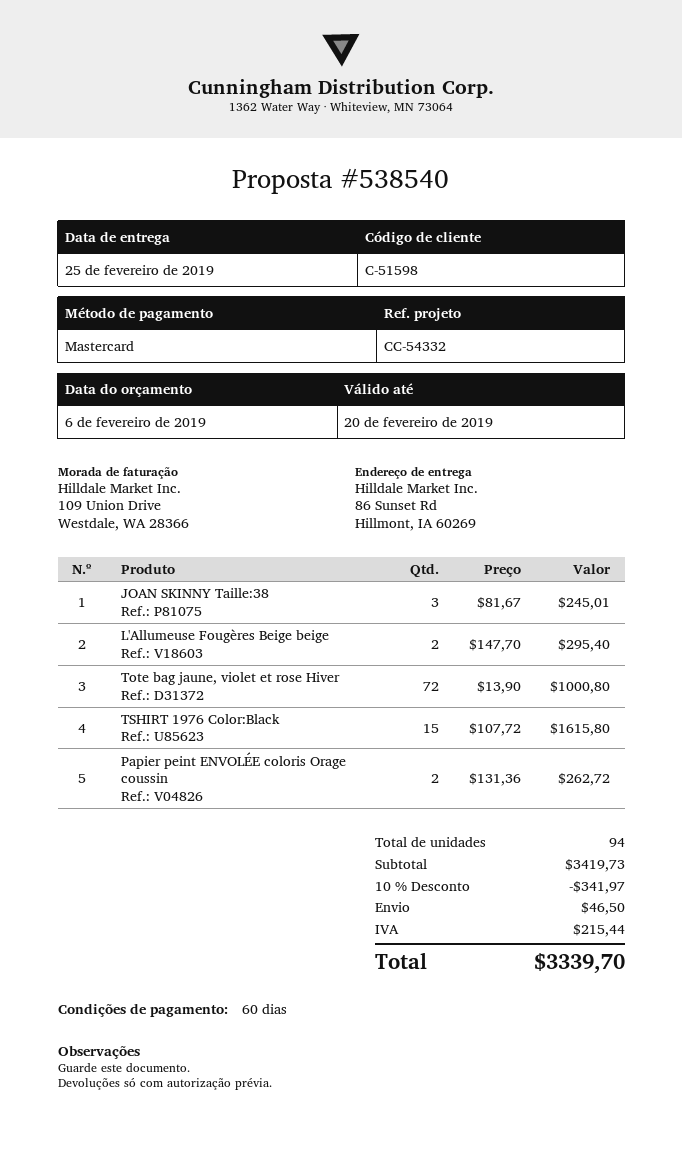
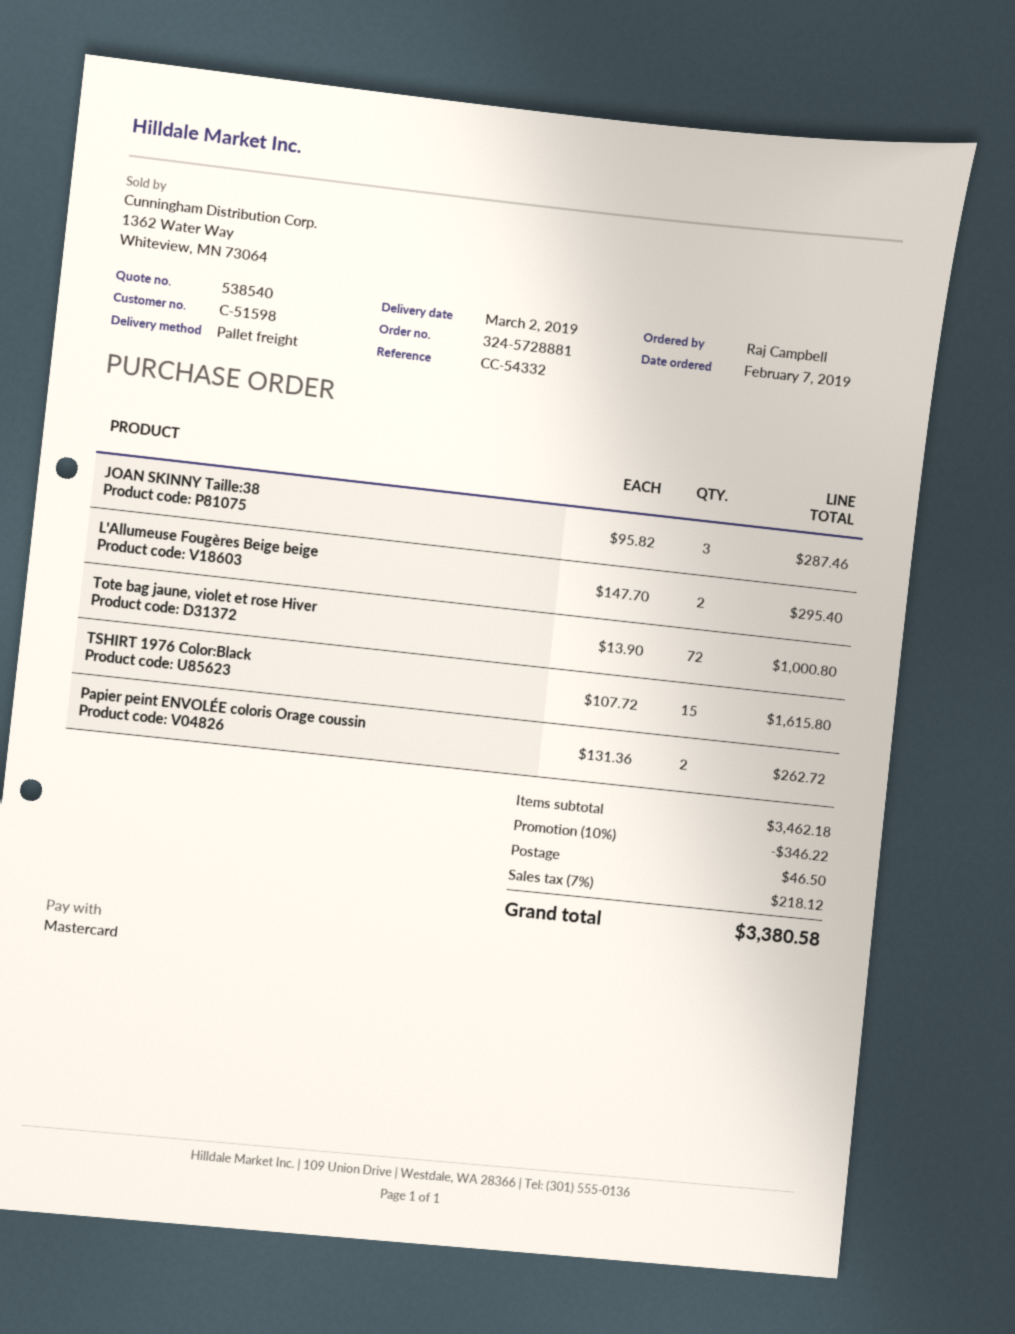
delivery date: 2019-02-25 -> 2019-03-02
JOAN SKINNY Taille:38: 3 x 81.67 = 245.01 -> 3 x 95.82 = 287.46
subtotal: 3419.73 -> 3462.18
discount: 10% = 341.97 -> 10% = 346.22
tax: 215.44 -> 218.12
total: 3339.70 -> 3380.58

